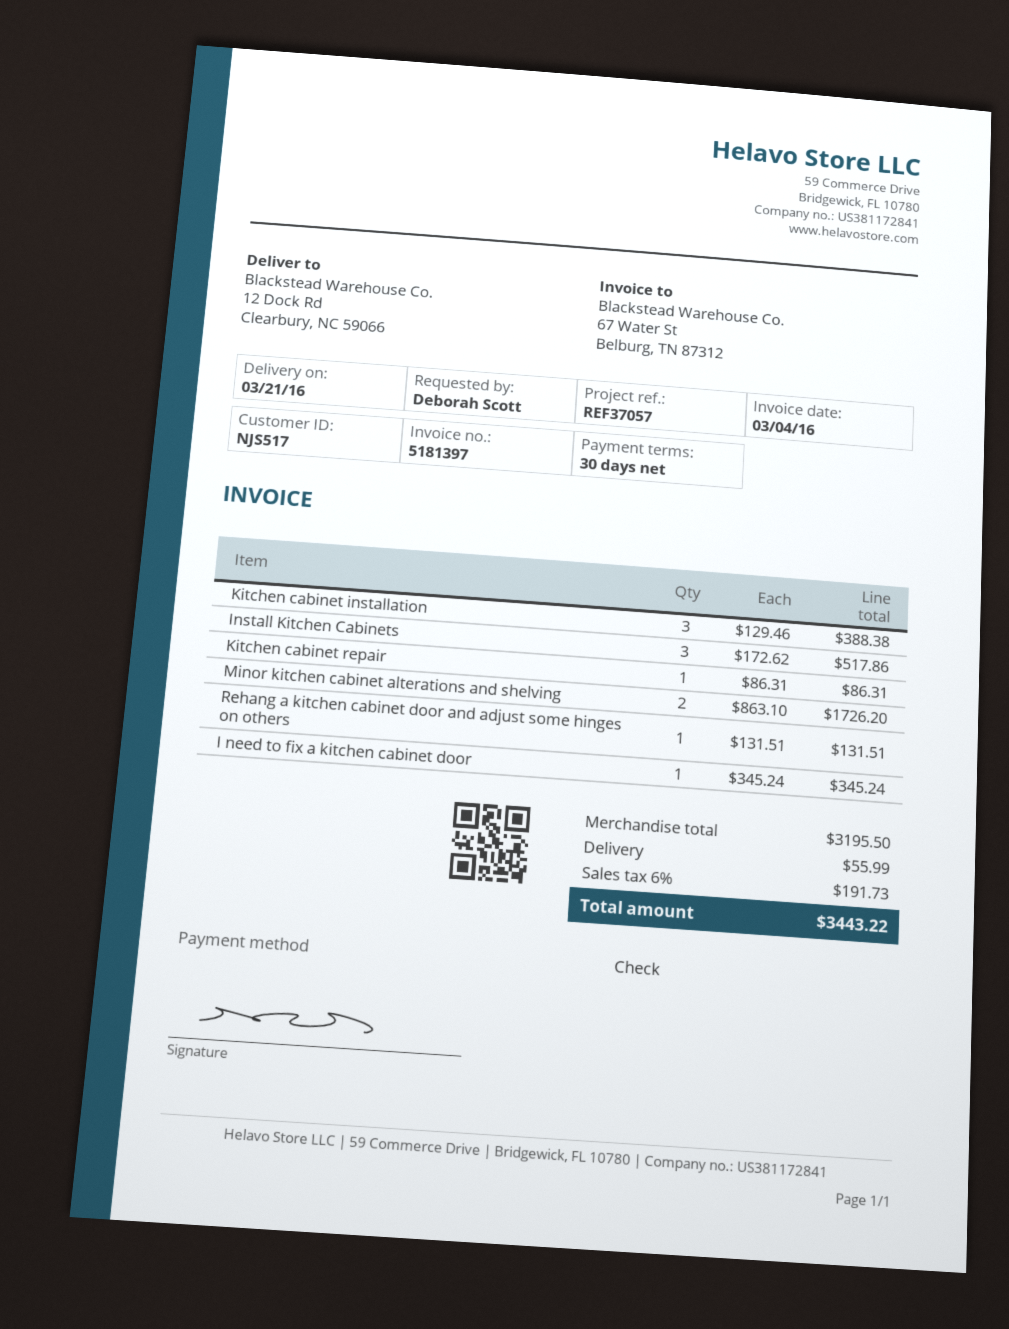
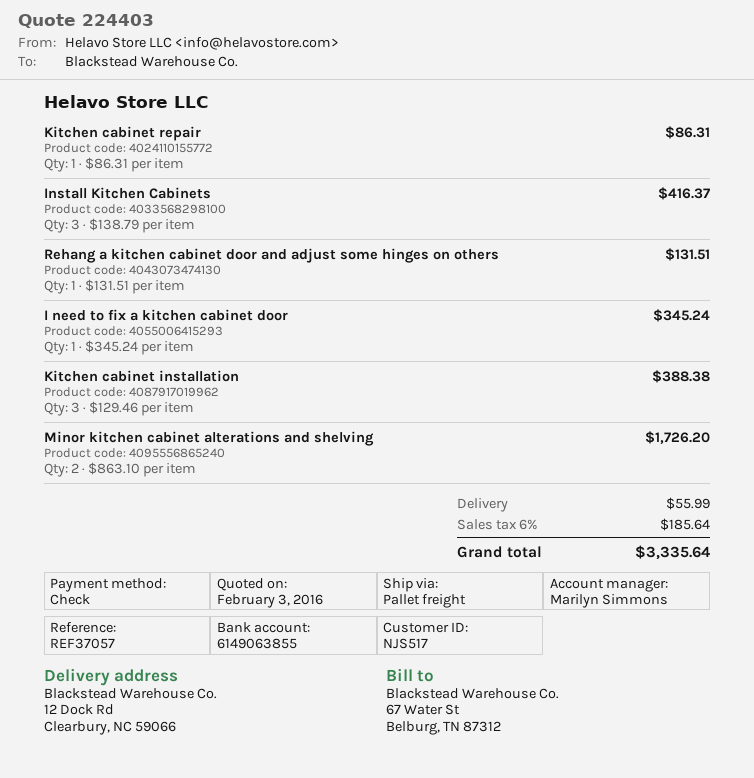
Install Kitchen Cabinets: 3 x 172.62 = 517.86 -> 3 x 138.79 = 416.37
tax: 6% = 191.73 -> 6% = 185.64
total: 3443.22 -> 3335.64

